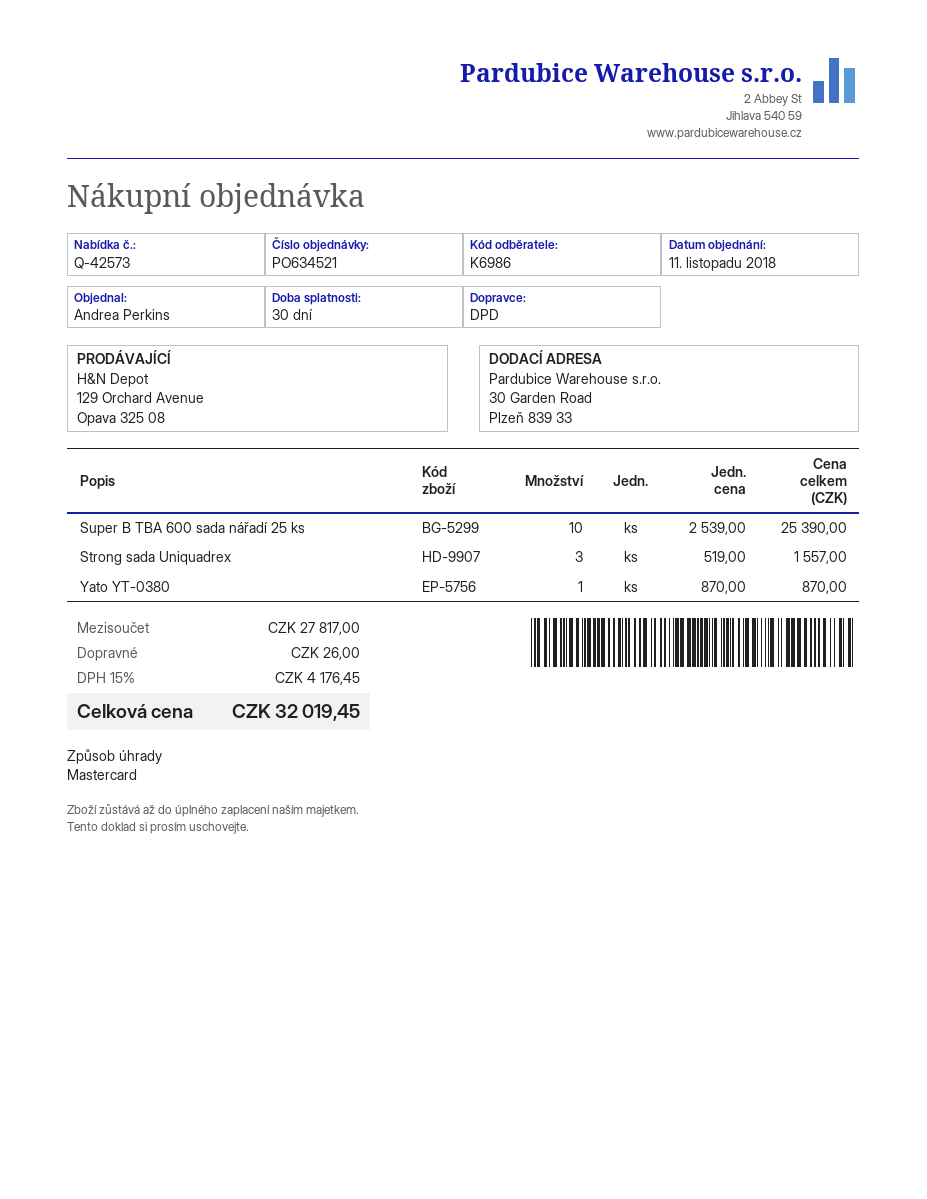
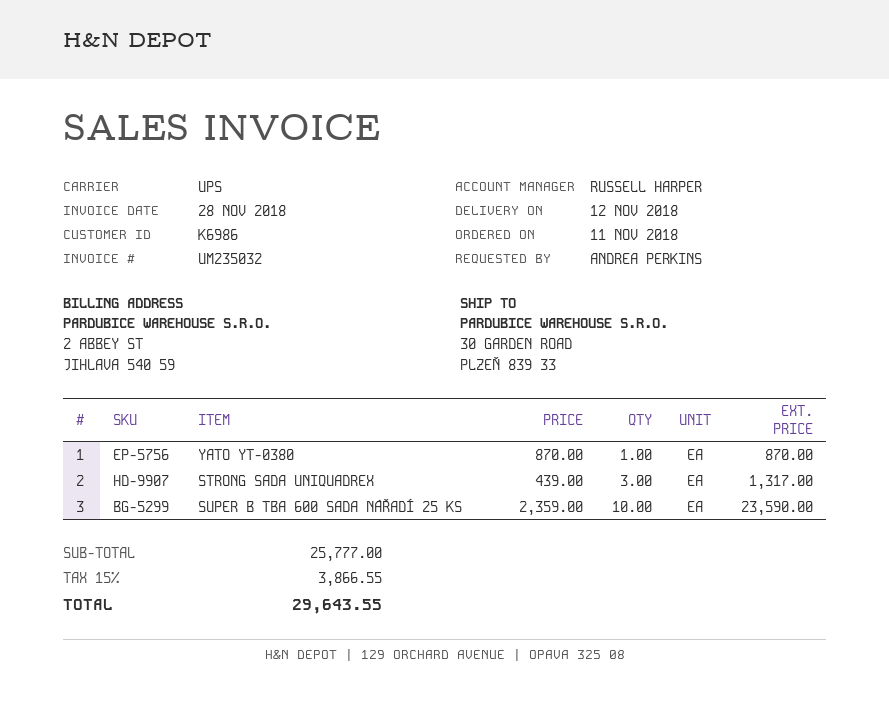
shipping method: DPD -> UPS
Super B TBA 600 sada nářadí 25 ks: 10 x 2539.00 = 25390.00 -> 10 x 2359.00 = 23590.00
Strong sada Uniquadrex: 3 x 519.00 = 1557.00 -> 3 x 439.00 = 1317.00
subtotal: 27817.00 -> 25777.00
shipping: 26.00 -> none
tax: 15% = 4176.45 -> 15% = 3866.55
total: 32019.45 -> 29643.55

